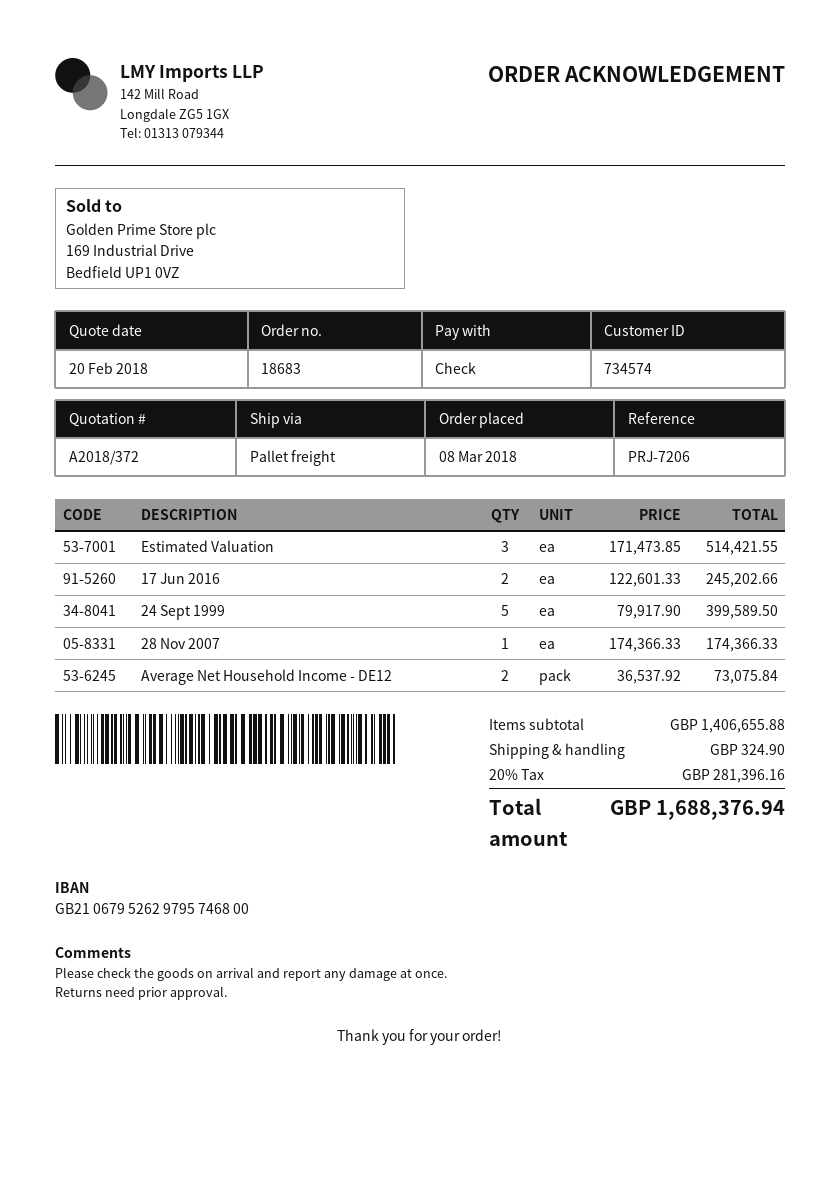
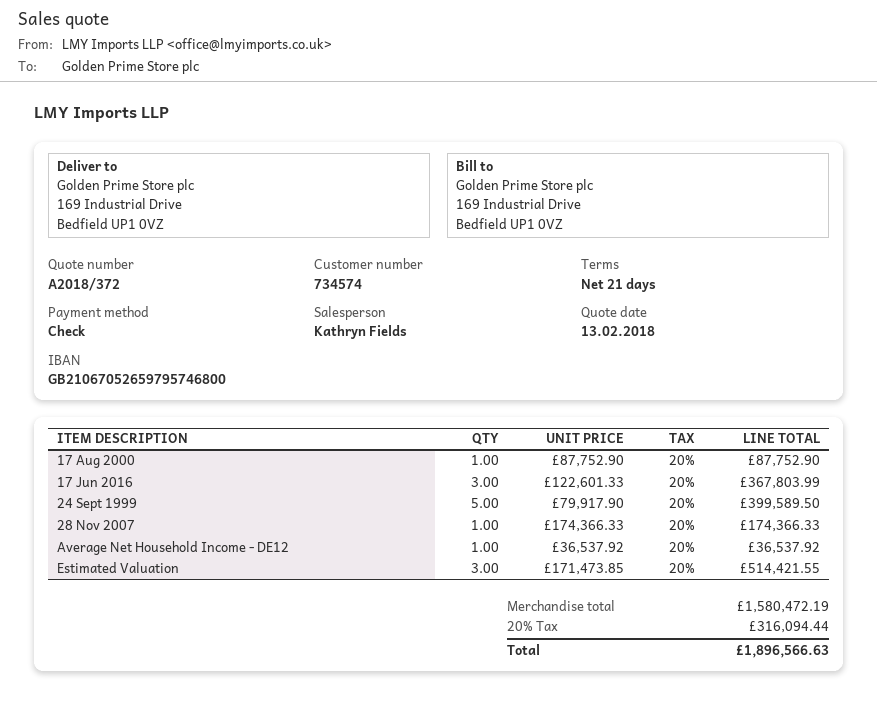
quote date: 2018-02-20 -> 2018-02-13
bank account: GB21067952629795746800 -> GB21067052659795746800
17 Jun 2016: 2 x 122601.33 = 245202.66 -> 3 x 122601.33 = 367803.99
Average Net Household Income - DE12: 2 x 36537.92 = 73075.84 -> 1 x 36537.92 = 36537.92
17 Aug 2000: none -> 1 x 87752.90 = 87752.90
subtotal: 1406655.88 -> 1580472.19
shipping: 324.90 -> none
tax: 20% = 281396.16 -> 20% = 316094.44
total: 1688376.94 -> 1896566.63

